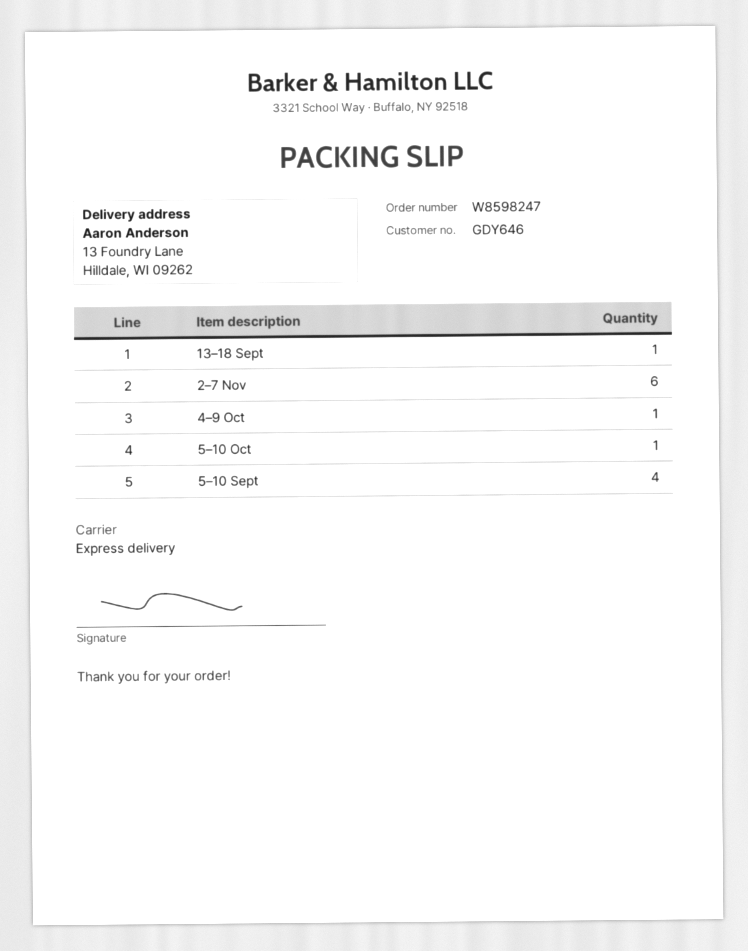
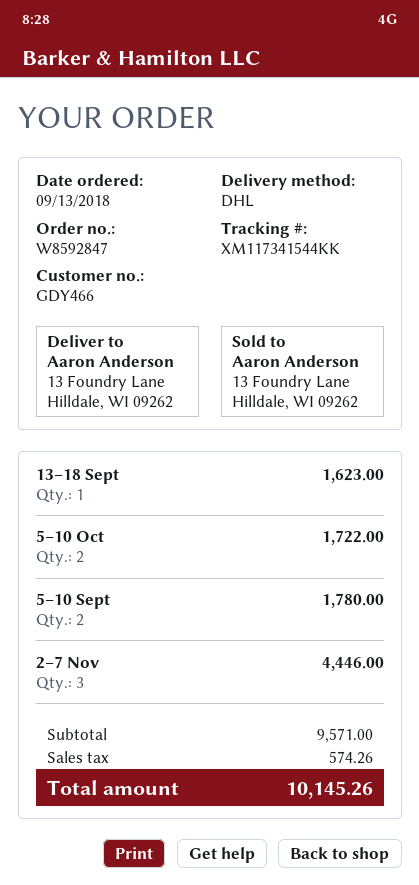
order number: W8598247 -> W8592847
customer number: GDY646 -> GDY466
shipping method: express -> DHL
2–7 Nov: 6 -> 3
4–9 Oct: 1 -> none
5–10 Oct: 1 -> 2
5–10 Sept: 4 -> 2

